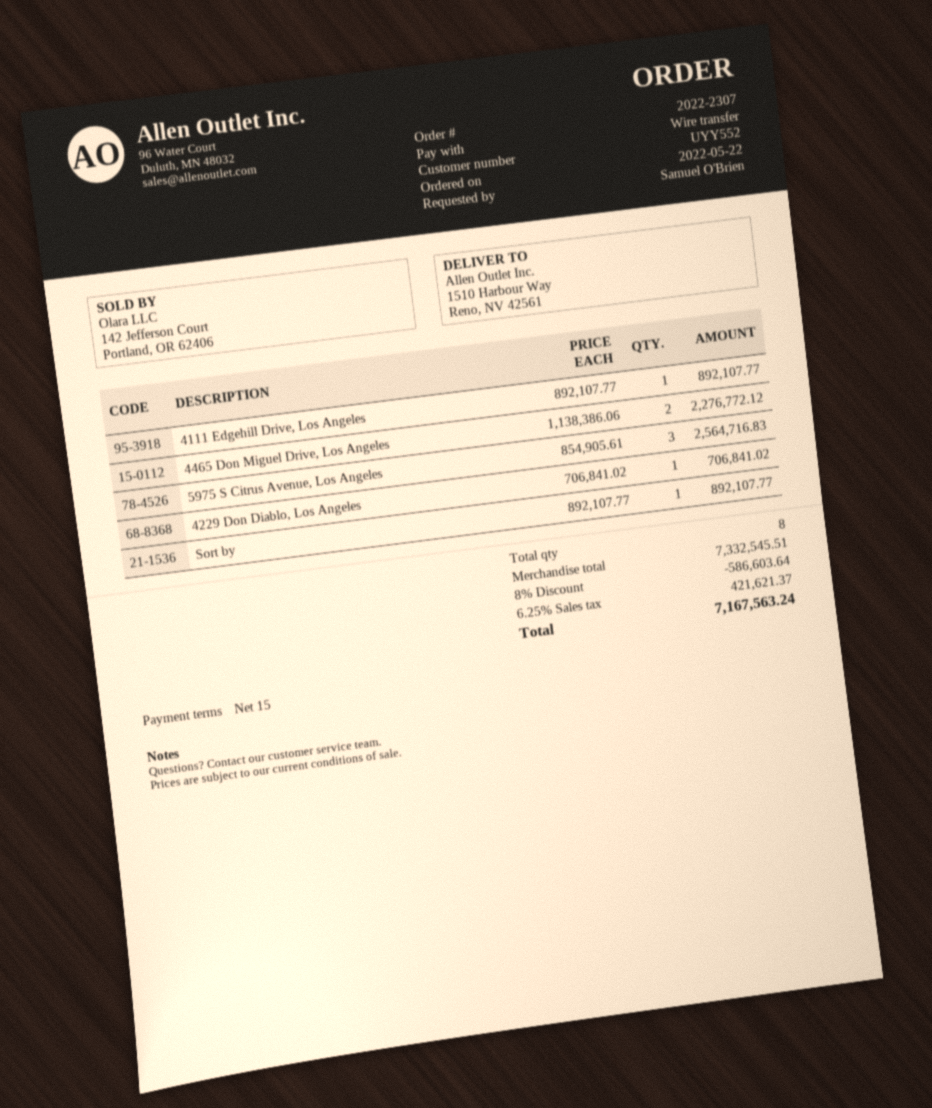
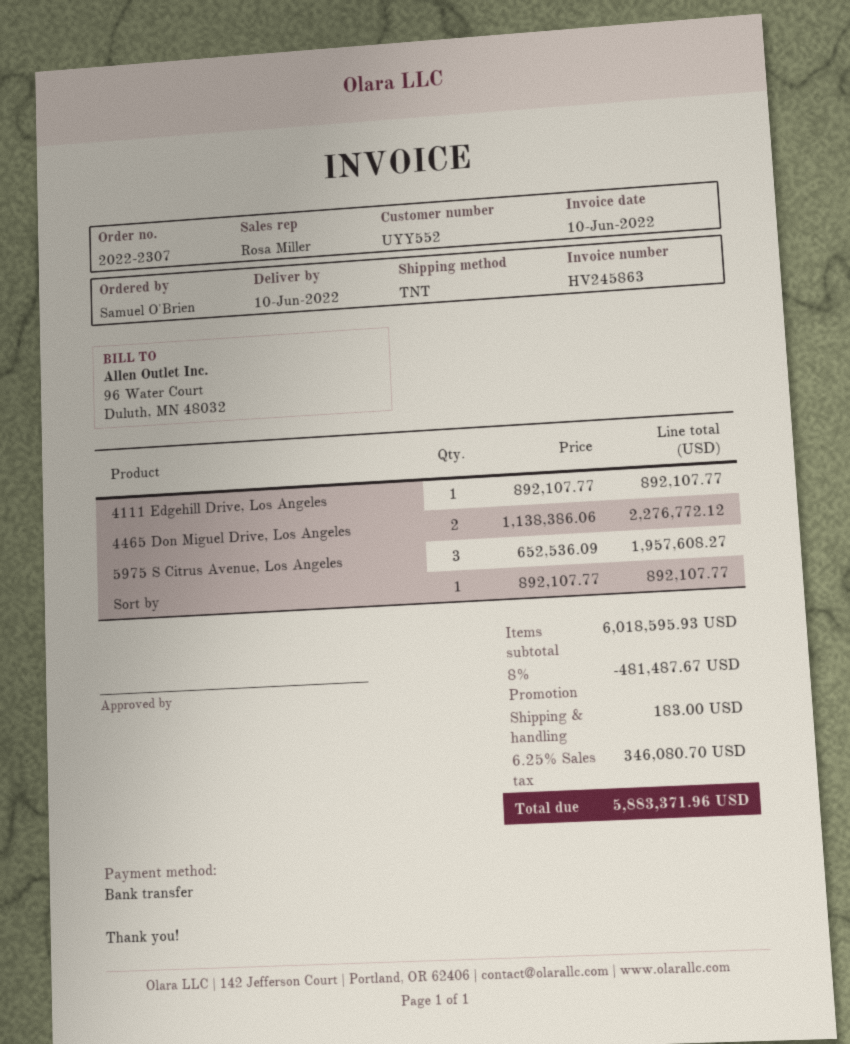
5975 S Citrus Avenue, Los Angeles: 3 x 854905.61 = 2564716.83 -> 3 x 652536.09 = 1957608.27
4229 Don Diablo, Los Angeles: 1 x 706841.02 = 706841.02 -> none
subtotal: 7332545.51 -> 6018595.93
discount: 8% = 586603.64 -> 8% = 481487.67
shipping: none -> 183.00
tax: 6.25% = 421621.37 -> 6.25% = 346080.70
total: 7167563.24 -> 5883371.96

